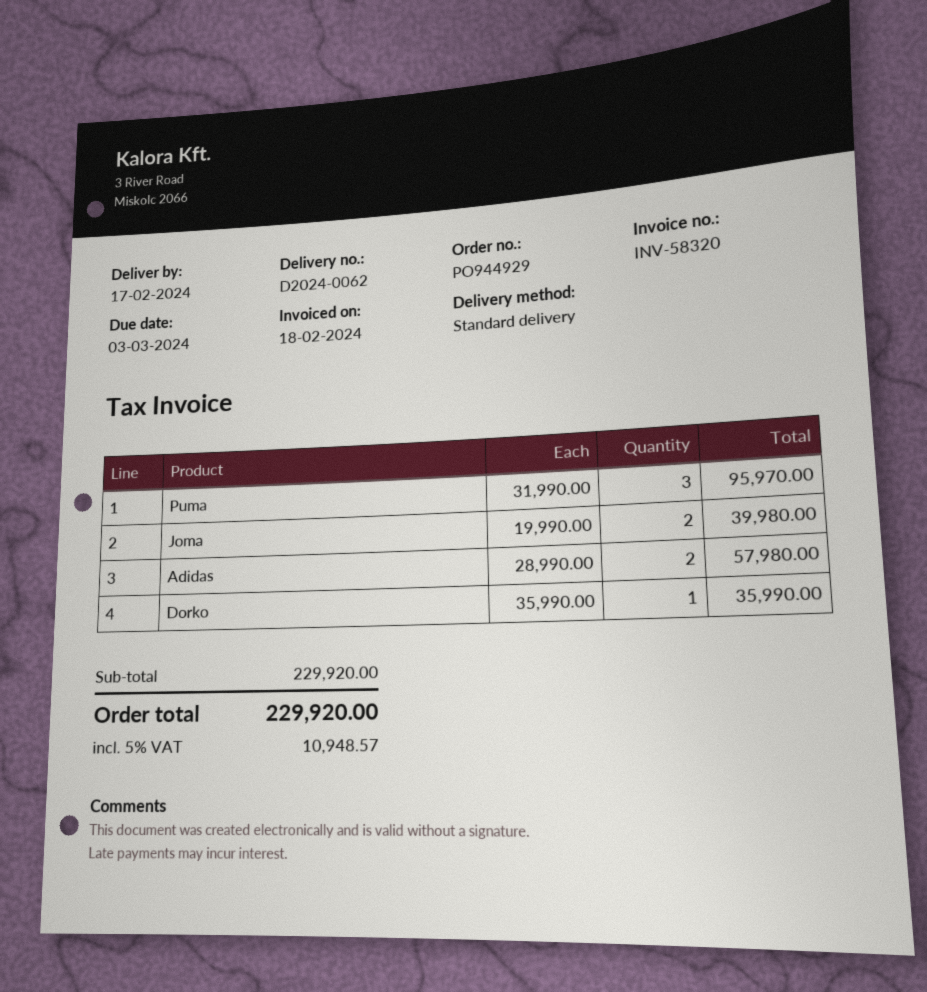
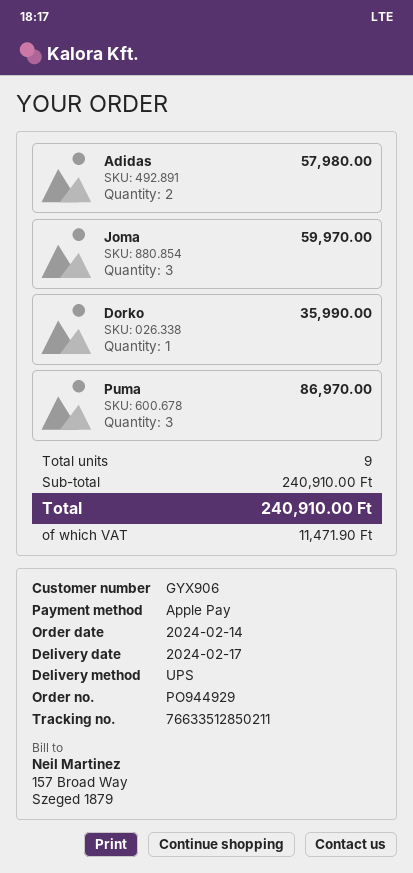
shipping method: standard -> UPS
Puma: 3 for 95970.00 -> 3 for 86970.00
Joma: 2 for 39980.00 -> 3 for 59970.00
subtotal: 229920.00 -> 240910.00
tax: 10948.57 -> 11471.90
total: 229920.00 -> 240910.00

